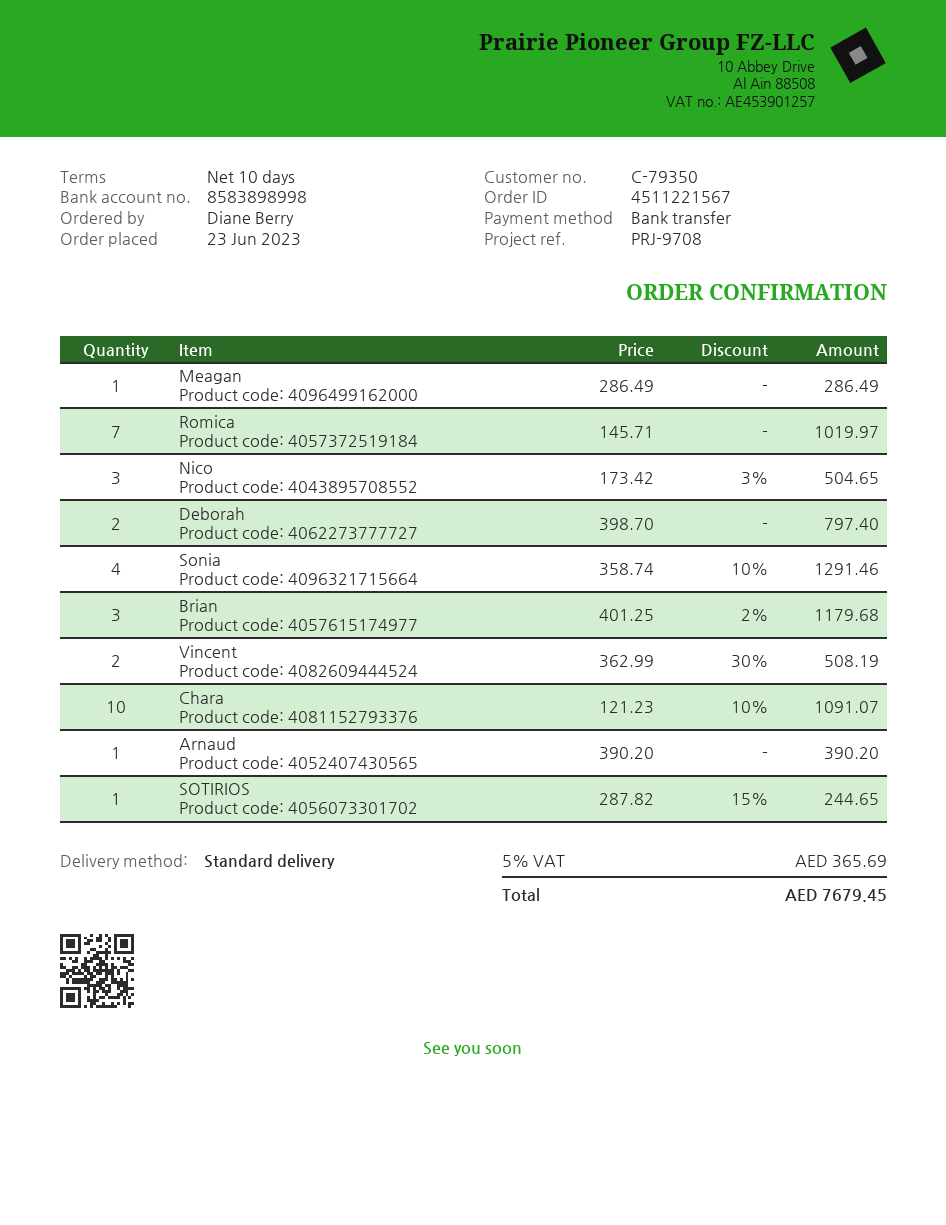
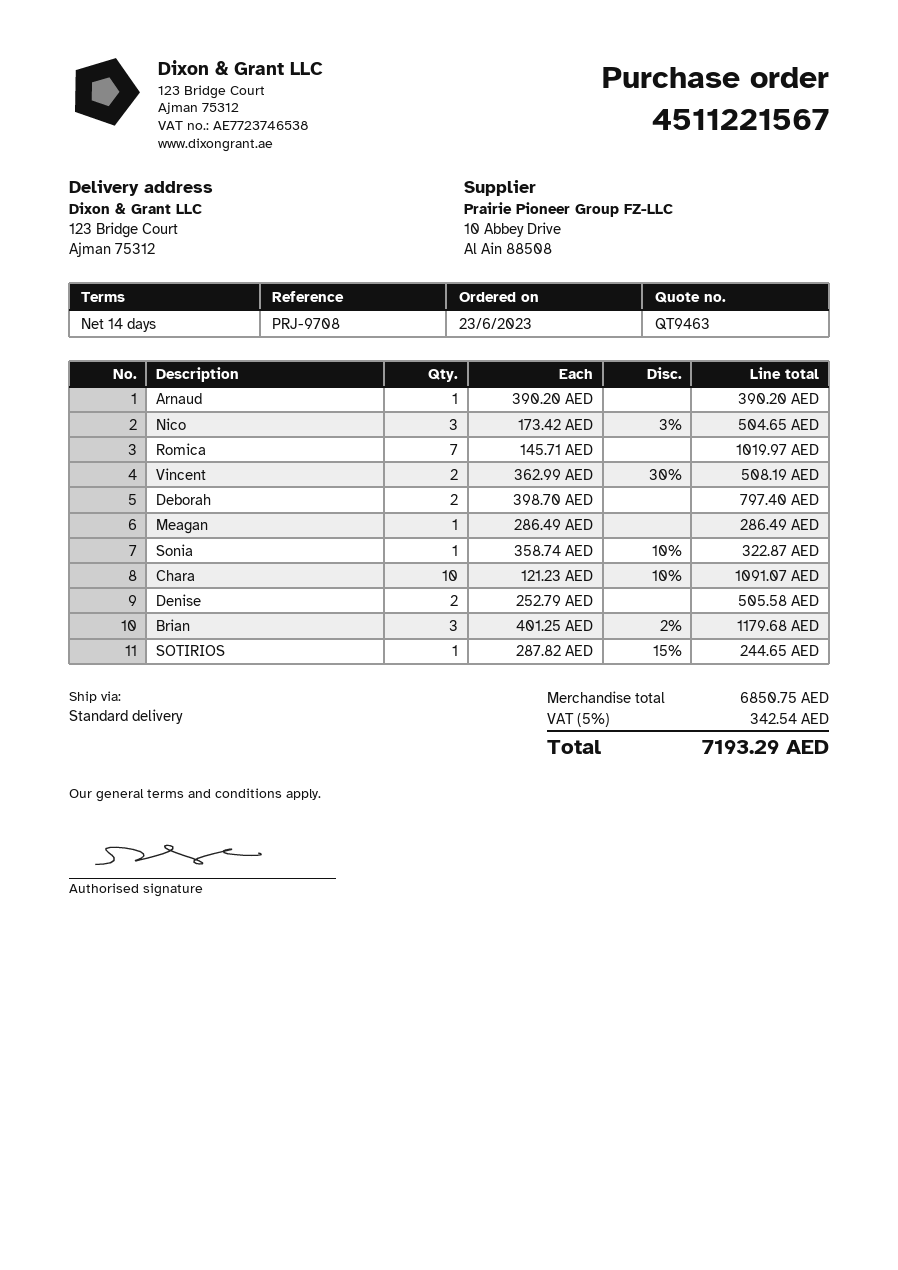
payment terms: 10 days -> 14 days
Sonia: 4 x 358.74 - 10% = 1291.46 -> 1 x 358.74 - 10% = 322.87
Denise: none -> 2 x 252.79 = 505.58
tax: 5% = 365.69 -> 5% = 342.54
total: 7679.45 -> 7193.29

